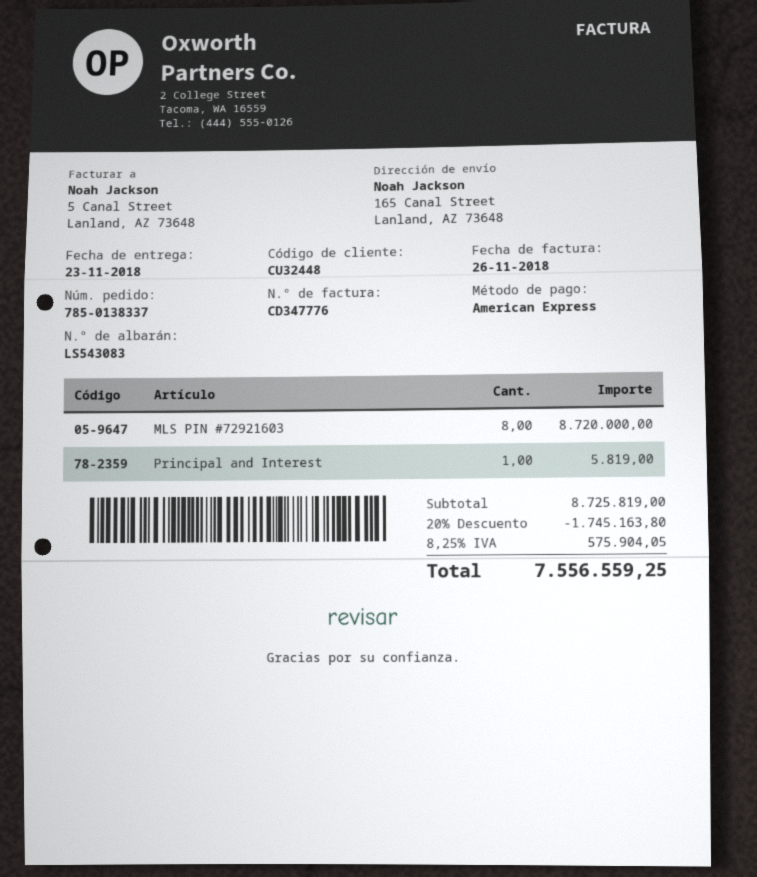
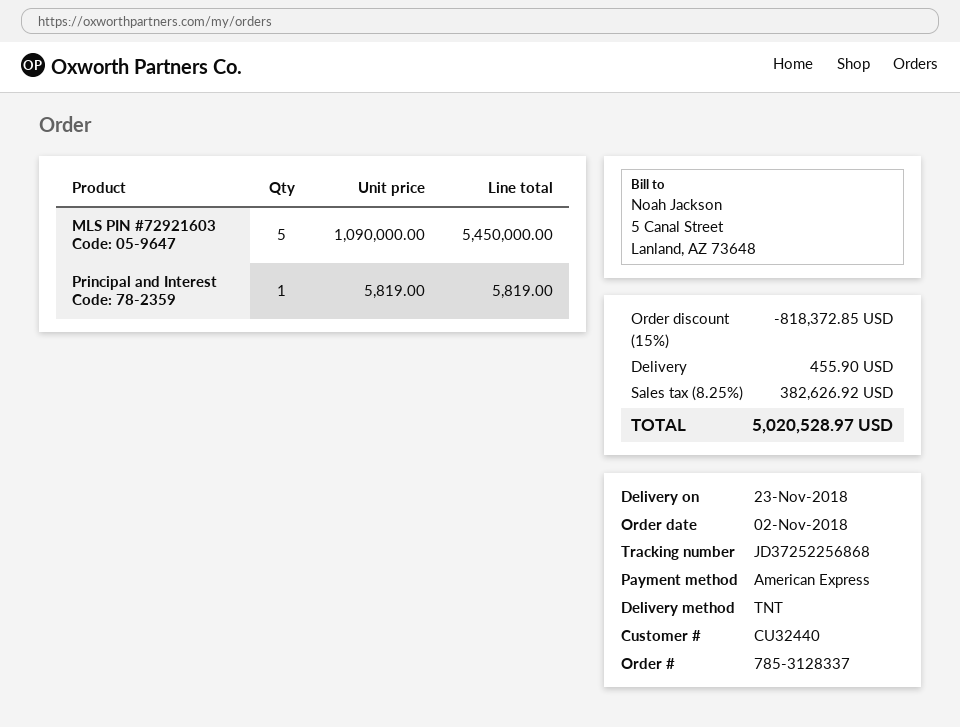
order number: 785-0138337 -> 785-3128337
customer number: CU32448 -> CU32440
MLS PIN #72921603: 8 for 8720000.00 -> 5 for 5450000.00
discount: 20% = 1745163.80 -> 15% = 818372.85
shipping: none -> 455.90
tax: 8.25% = 575904.05 -> 8.25% = 382626.92
total: 7556559.25 -> 5020528.97

